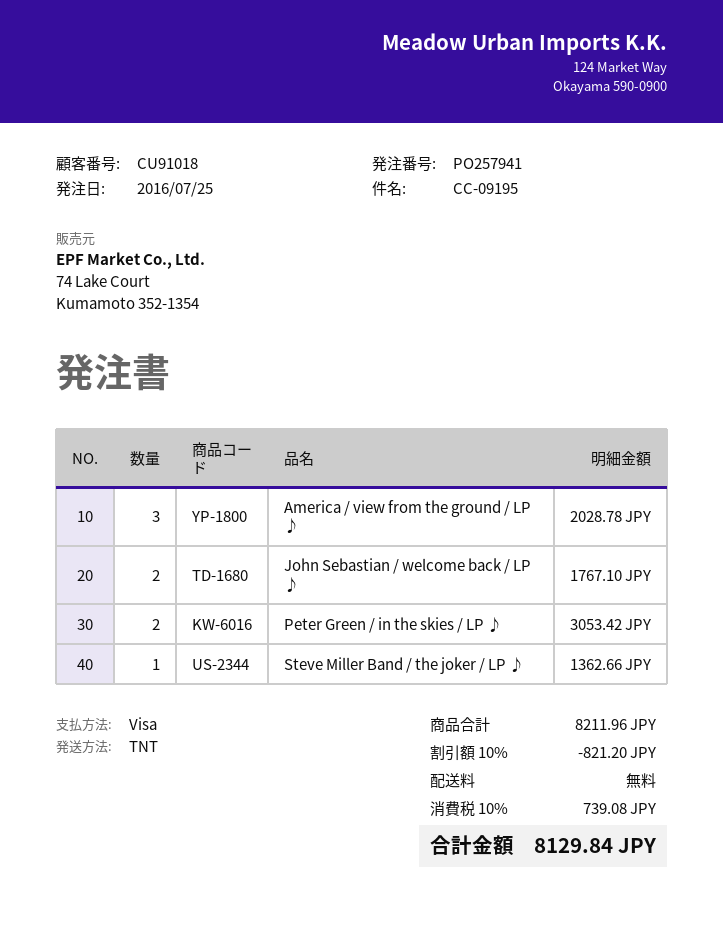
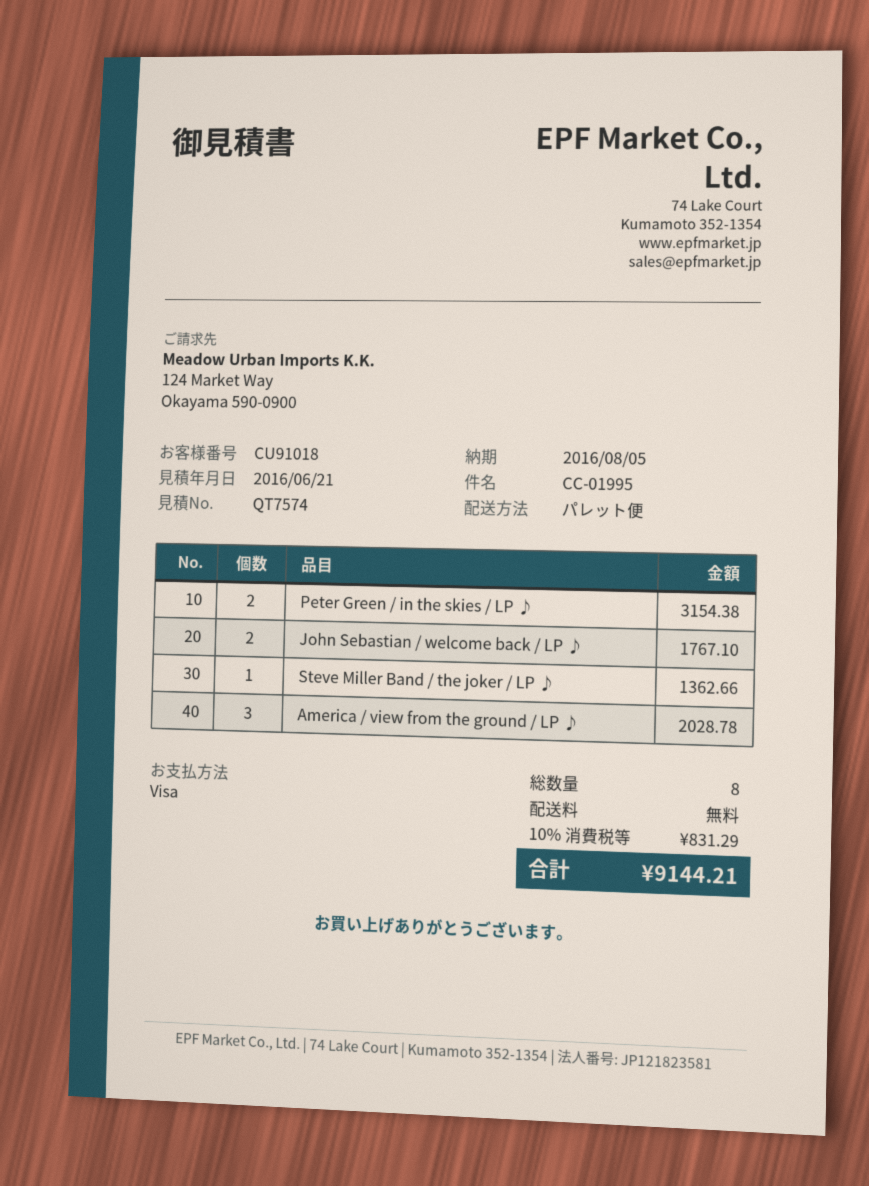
reference: CC-09195 -> CC-01995
shipping method: TNT -> pallet freight
Peter Green / in the skies / LP ♪: 2 for 3053.42 -> 2 for 3154.38
discount: 10% = 821.20 -> none
tax: 10% = 739.08 -> 10% = 831.29
total: 8129.84 -> 9144.21

